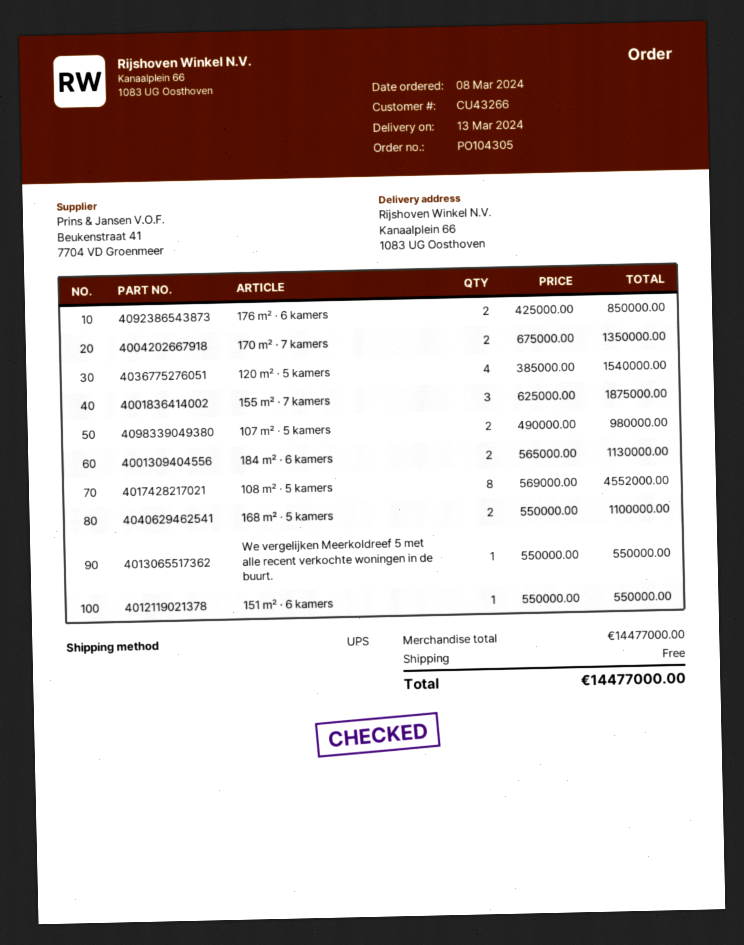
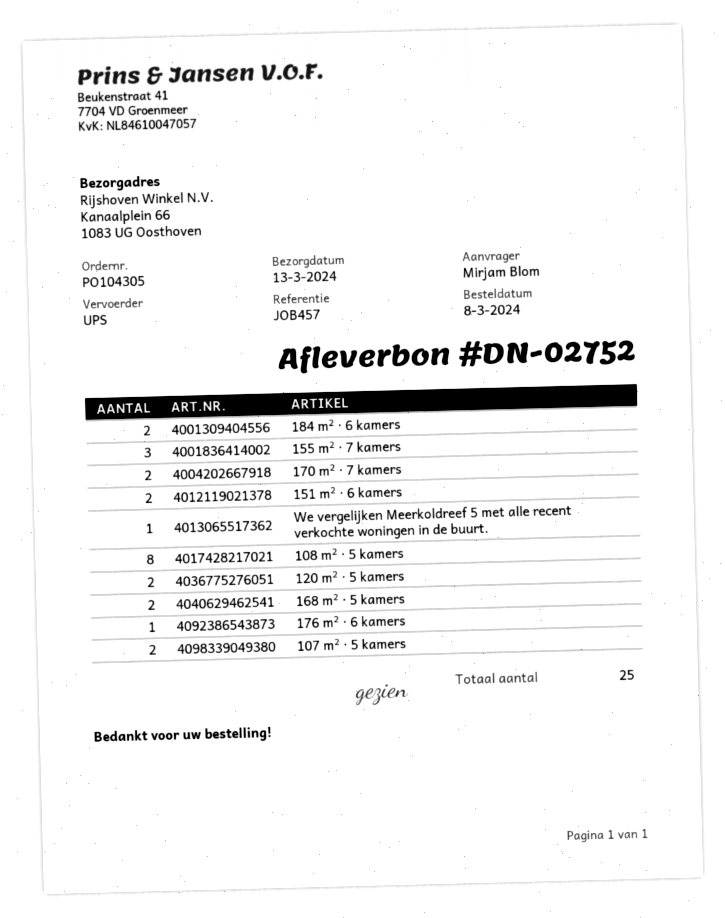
176 m² · 6 kamers: 2 -> 1
120 m² · 5 kamers: 4 -> 2
151 m² · 6 kamers: 1 -> 2

